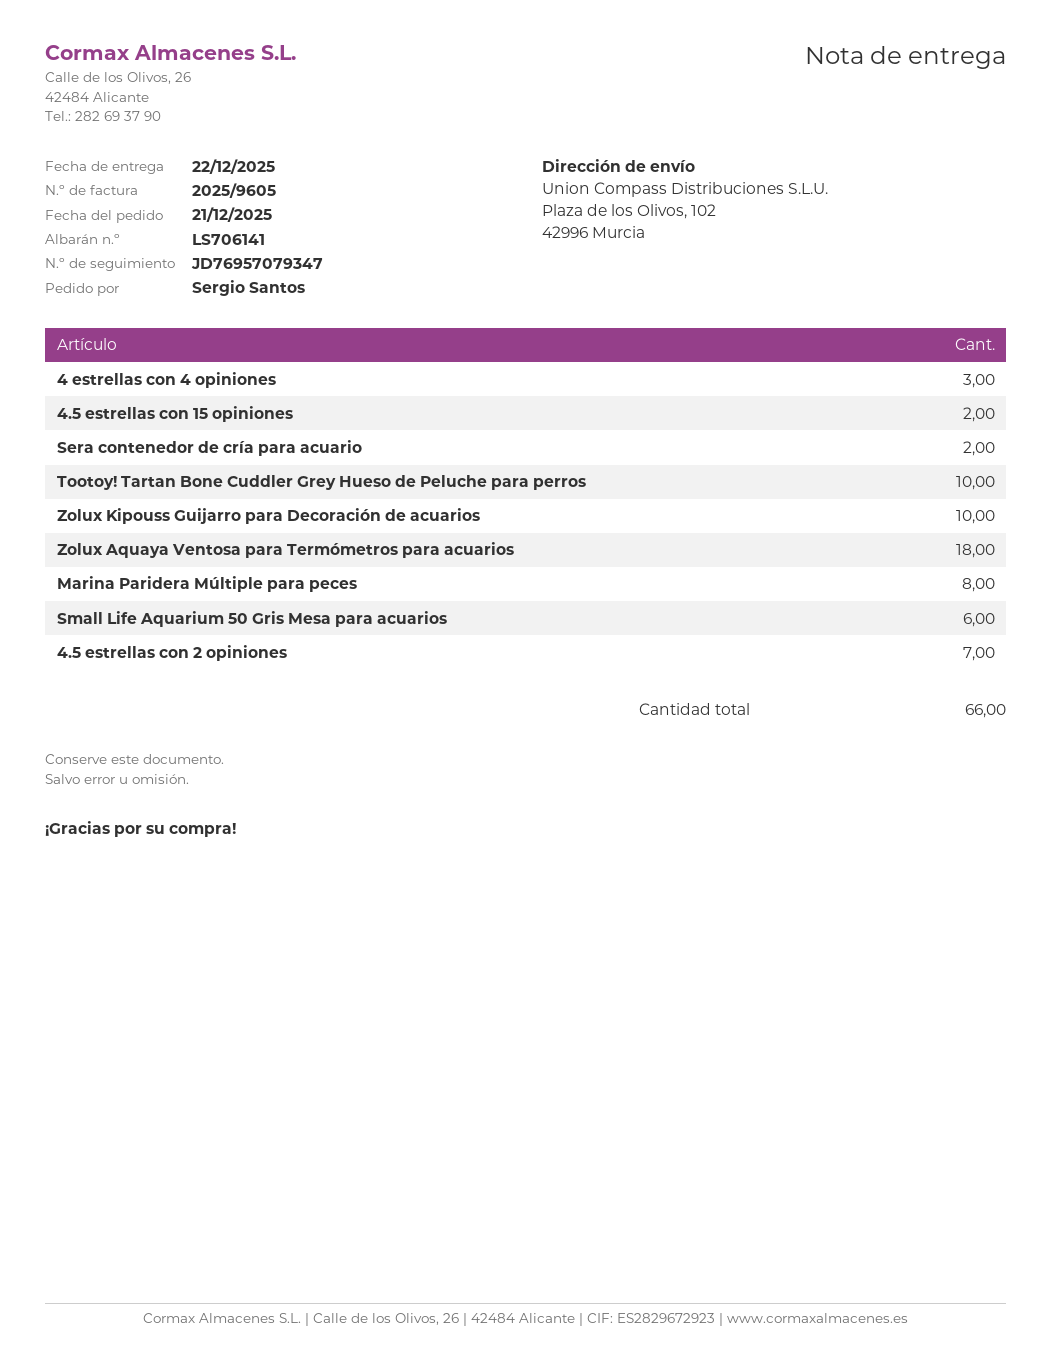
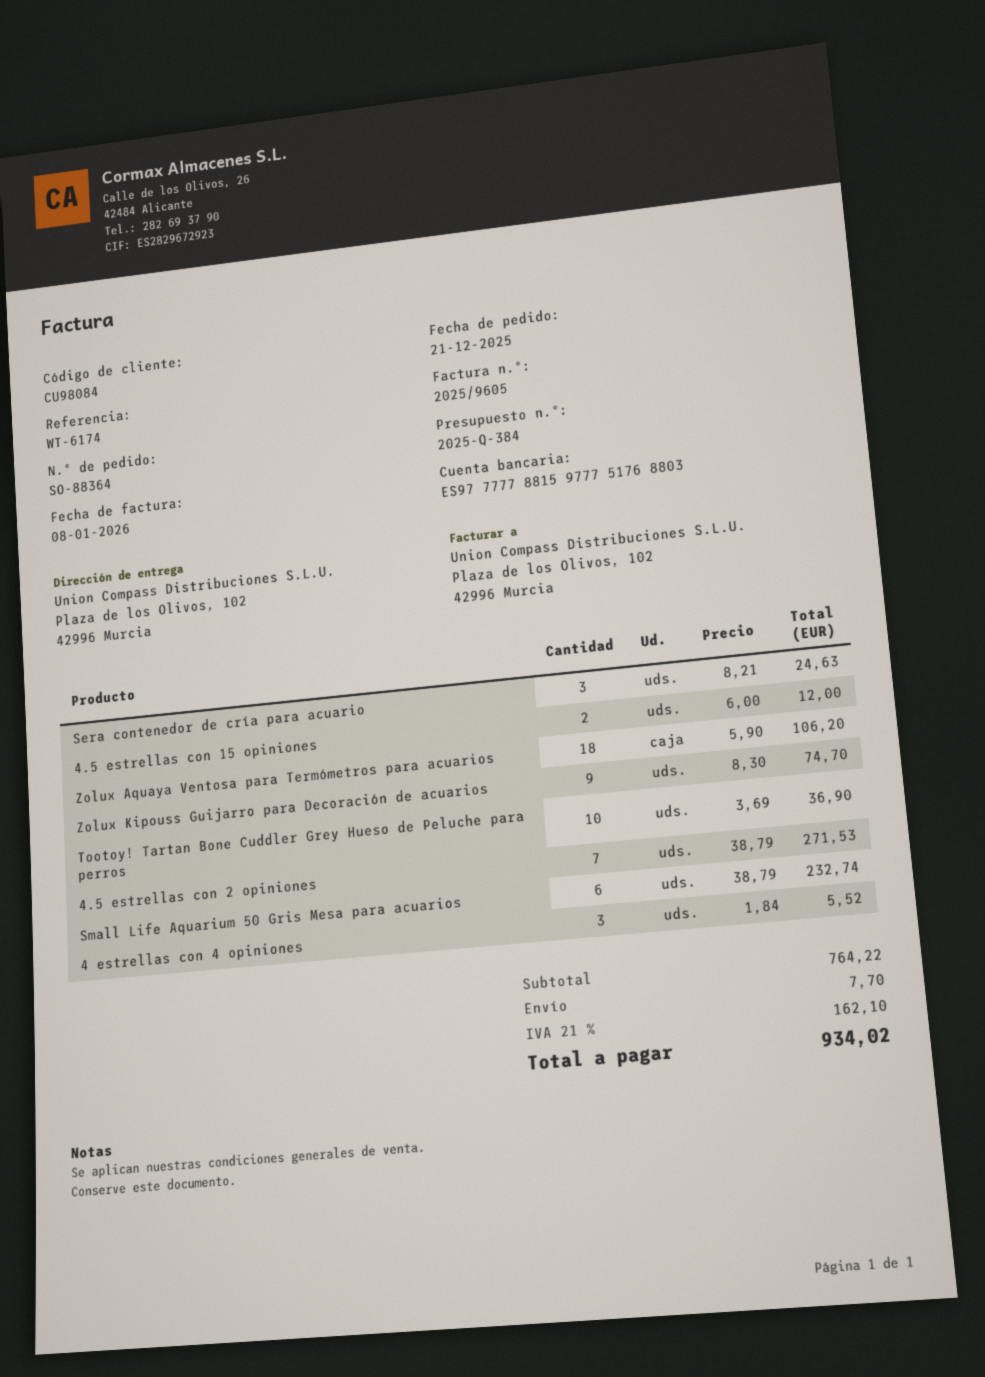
Sera contenedor de cría para acuario: 2 -> 3
Zolux Kipouss Guijarro para Decoración de acuarios: 10 -> 9
Marina Paridera Múltiple para peces: 8 -> none

